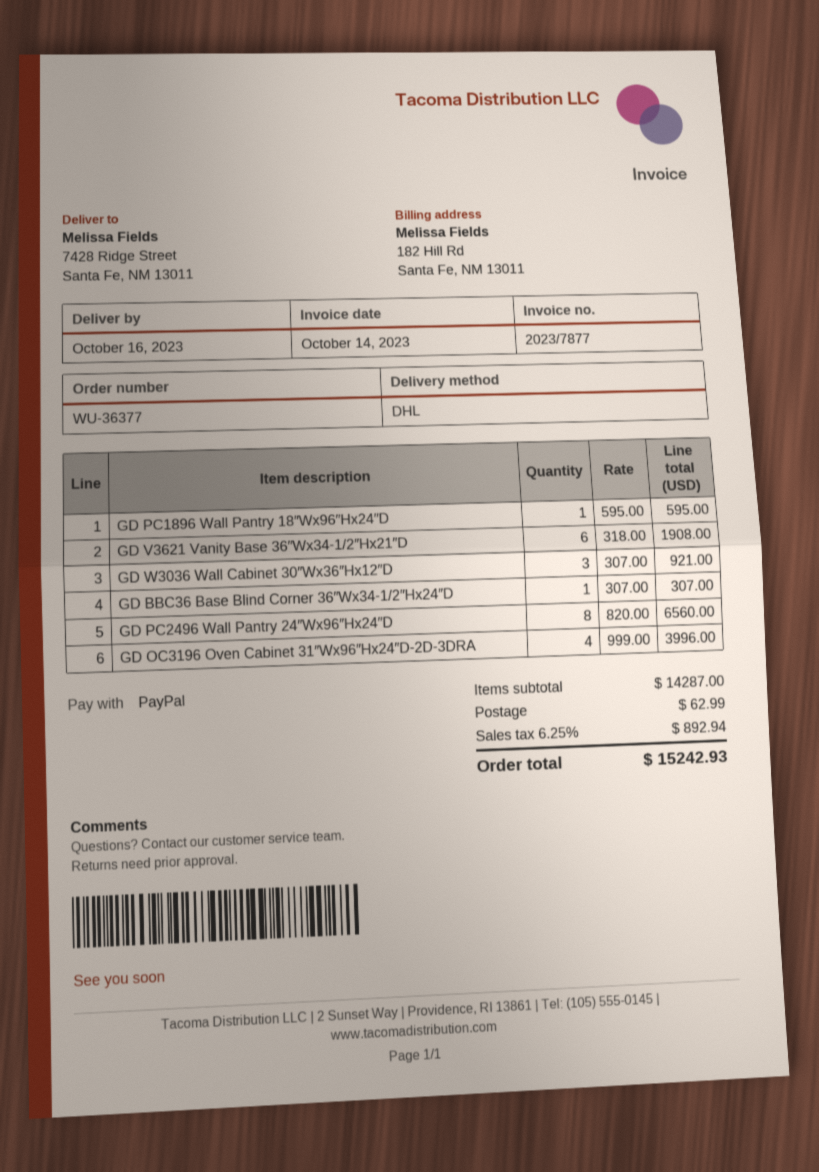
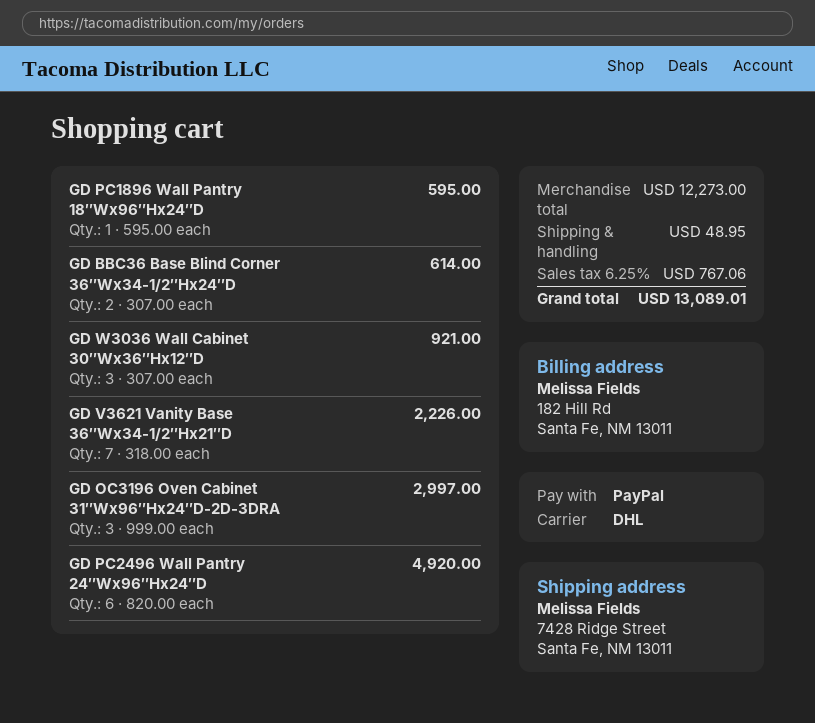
GD V3621 Vanity Base 36″Wx34-1/2″Hx21″D: 6 x 318.00 = 1908.00 -> 7 x 318.00 = 2226.00
GD BBC36 Base Blind Corner 36″Wx34-1/2″Hx24″D: 1 x 307.00 = 307.00 -> 2 x 307.00 = 614.00
GD PC2496 Wall Pantry 24″Wx96″Hx24″D: 8 x 820.00 = 6560.00 -> 6 x 820.00 = 4920.00
GD OC3196 Oven Cabinet 31″Wx96″Hx24″D-2D-3DRA: 4 x 999.00 = 3996.00 -> 3 x 999.00 = 2997.00
subtotal: 14287.00 -> 12273.00
shipping: 62.99 -> 48.95
tax: 6.25% = 892.94 -> 6.25% = 767.06
total: 15242.93 -> 13089.01

